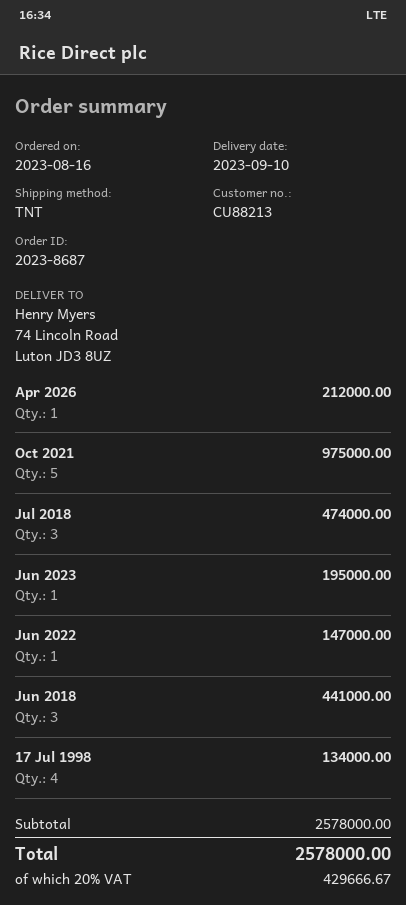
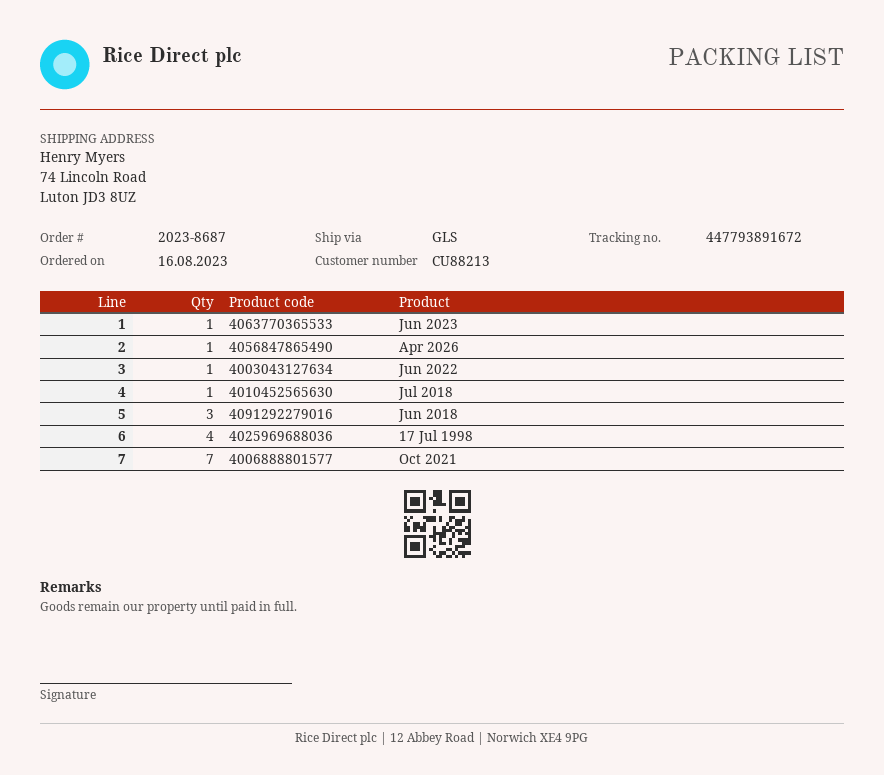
shipping method: TNT -> GLS
Oct 2021: 5 -> 7
Jul 2018: 3 -> 1

